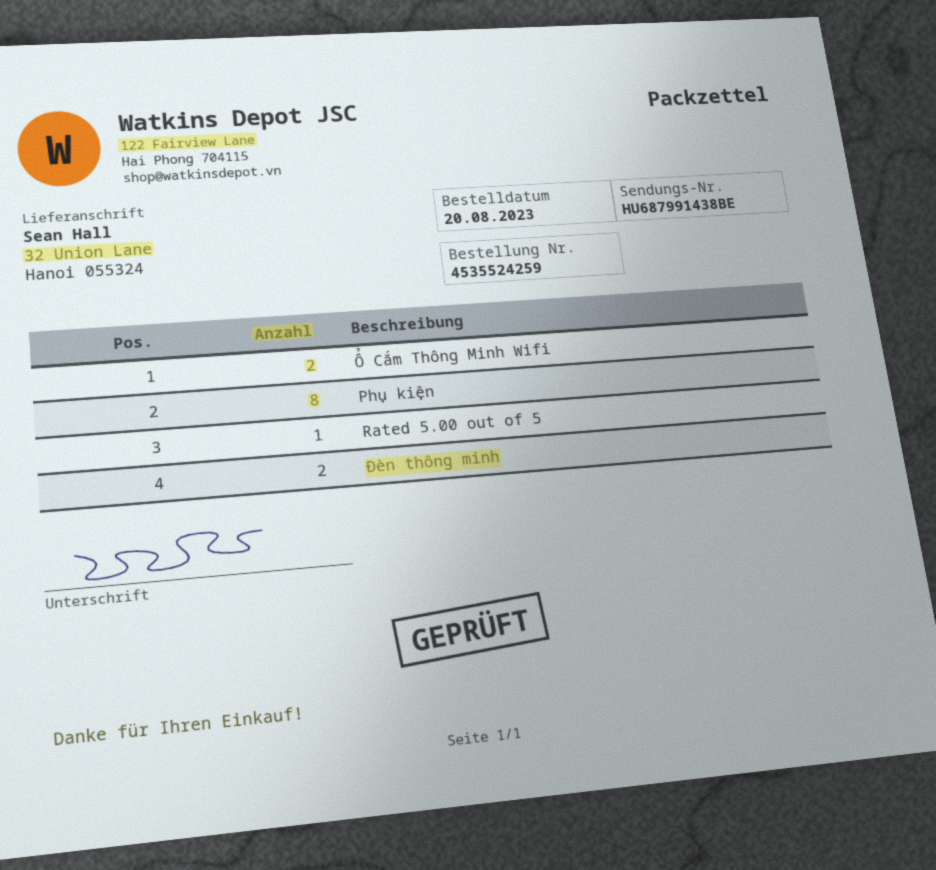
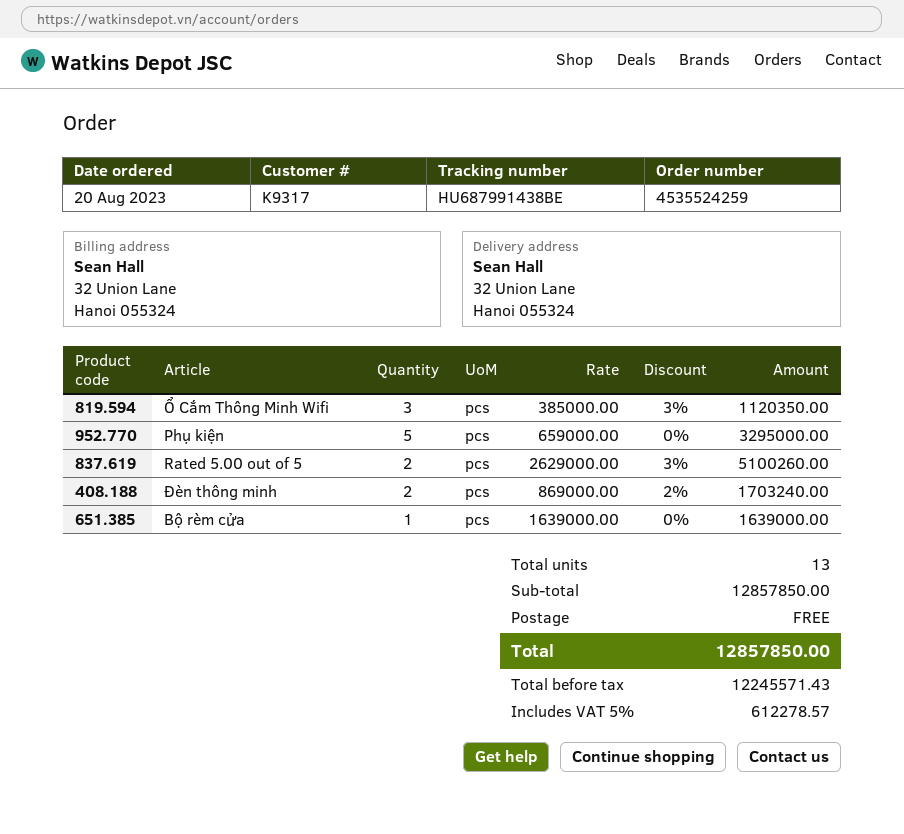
Ổ Cắm Thông Minh Wifi: 2 -> 3
Phụ kiện: 8 -> 5
Rated 5.00 out of 5: 1 -> 2
Bộ rèm cửa: none -> 1

